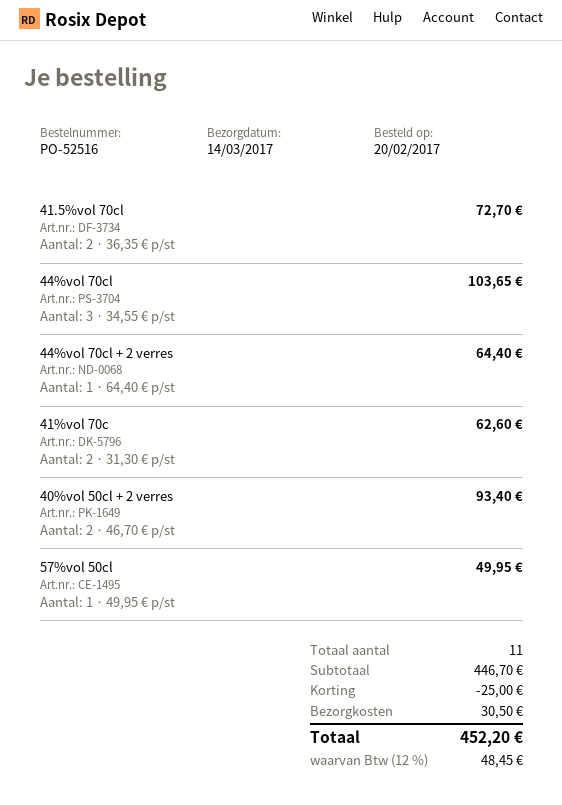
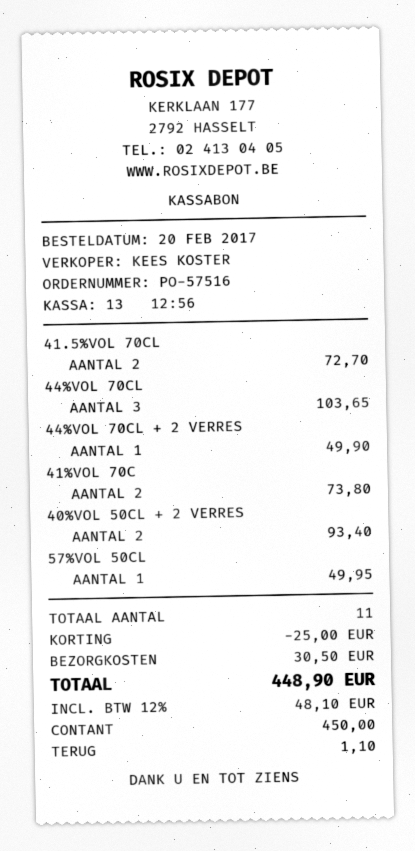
order number: PO-52516 -> PO-57516
44%vol 70cl + 2 verres: 1 for 64.40 -> 1 for 49.90
41%vol 70c: 2 for 62.60 -> 2 for 73.80
tax: 12% = 48.45 -> 12% = 48.10
total: 452.20 -> 448.90

